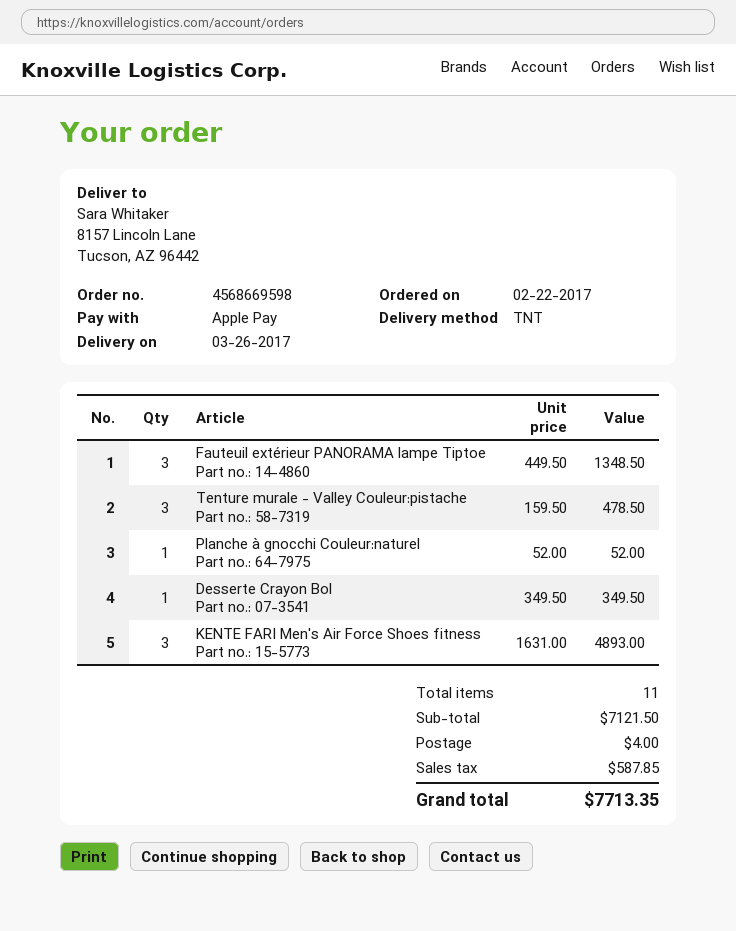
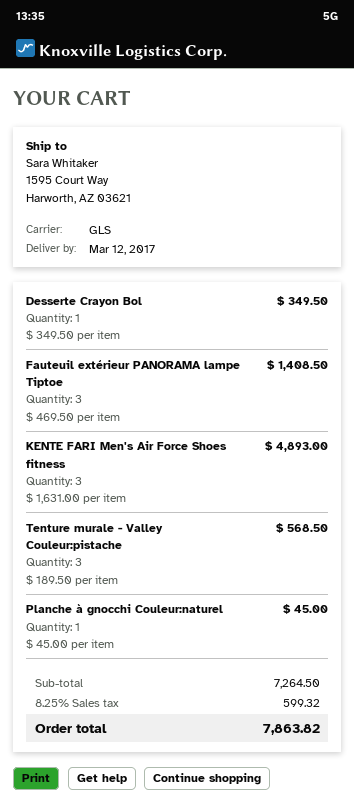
delivery date: 2017-03-26 -> 2017-03-12
shipping method: TNT -> GLS
ship to: 8157 Lincoln Lane, Tucson, AZ 96442 -> 1595 Court Way, Harworth, AZ 03621
Fauteuil extérieur PANORAMA lampe Tiptoe: 3 x 449.50 = 1348.50 -> 3 x 469.50 = 1408.50
Tenture murale - Valley Couleur:pistache: 3 x 159.50 = 478.50 -> 3 x 189.50 = 568.50
Planche à gnocchi Couleur:naturel: 1 x 52.00 = 52.00 -> 1 x 45.00 = 45.00
subtotal: 7121.50 -> 7264.50
shipping: 4.00 -> none
tax: 587.85 -> 599.32
total: 7713.35 -> 7863.82

